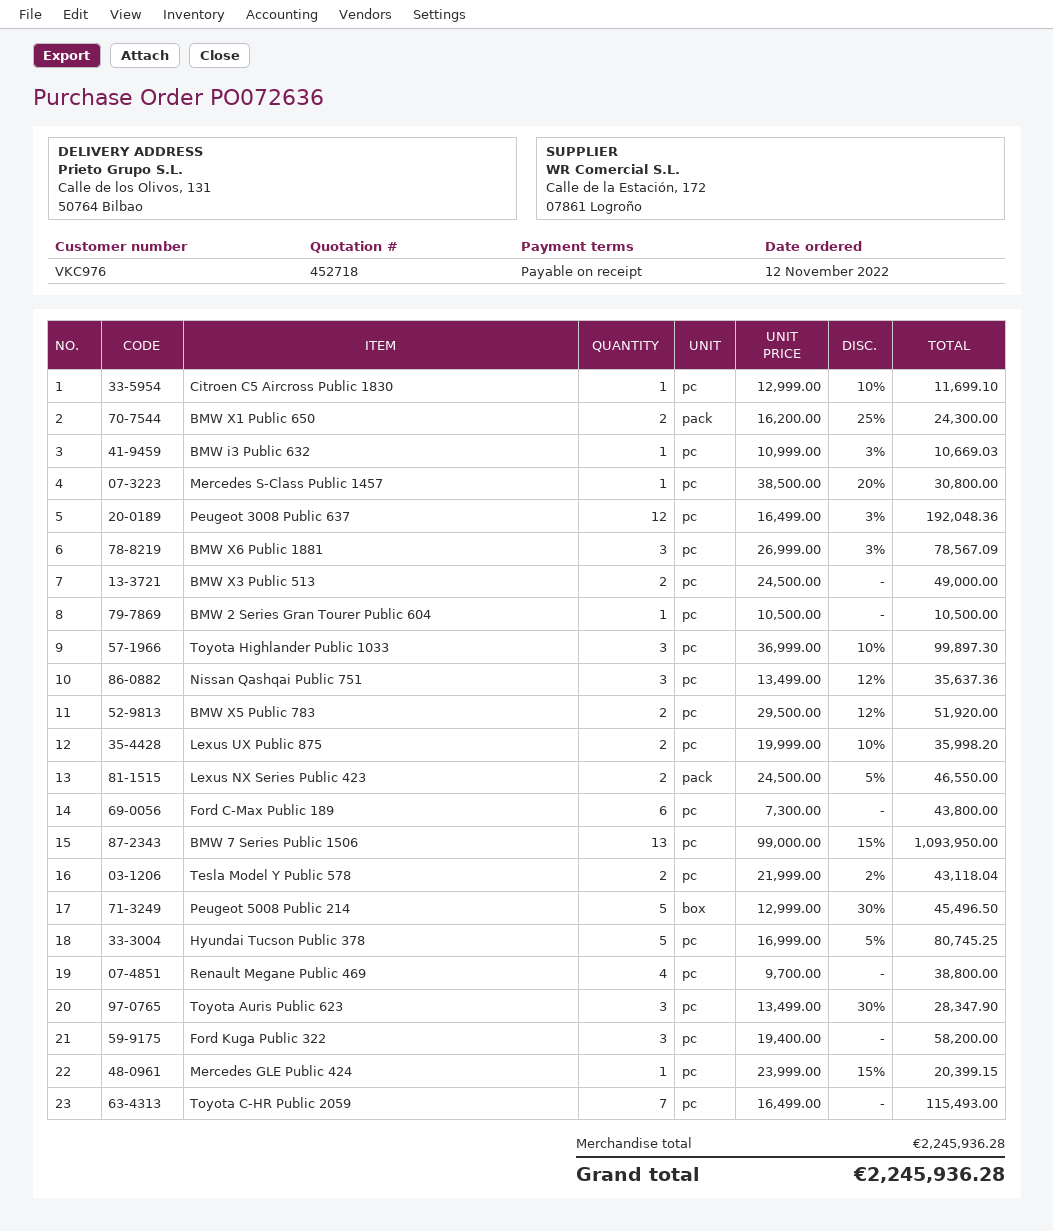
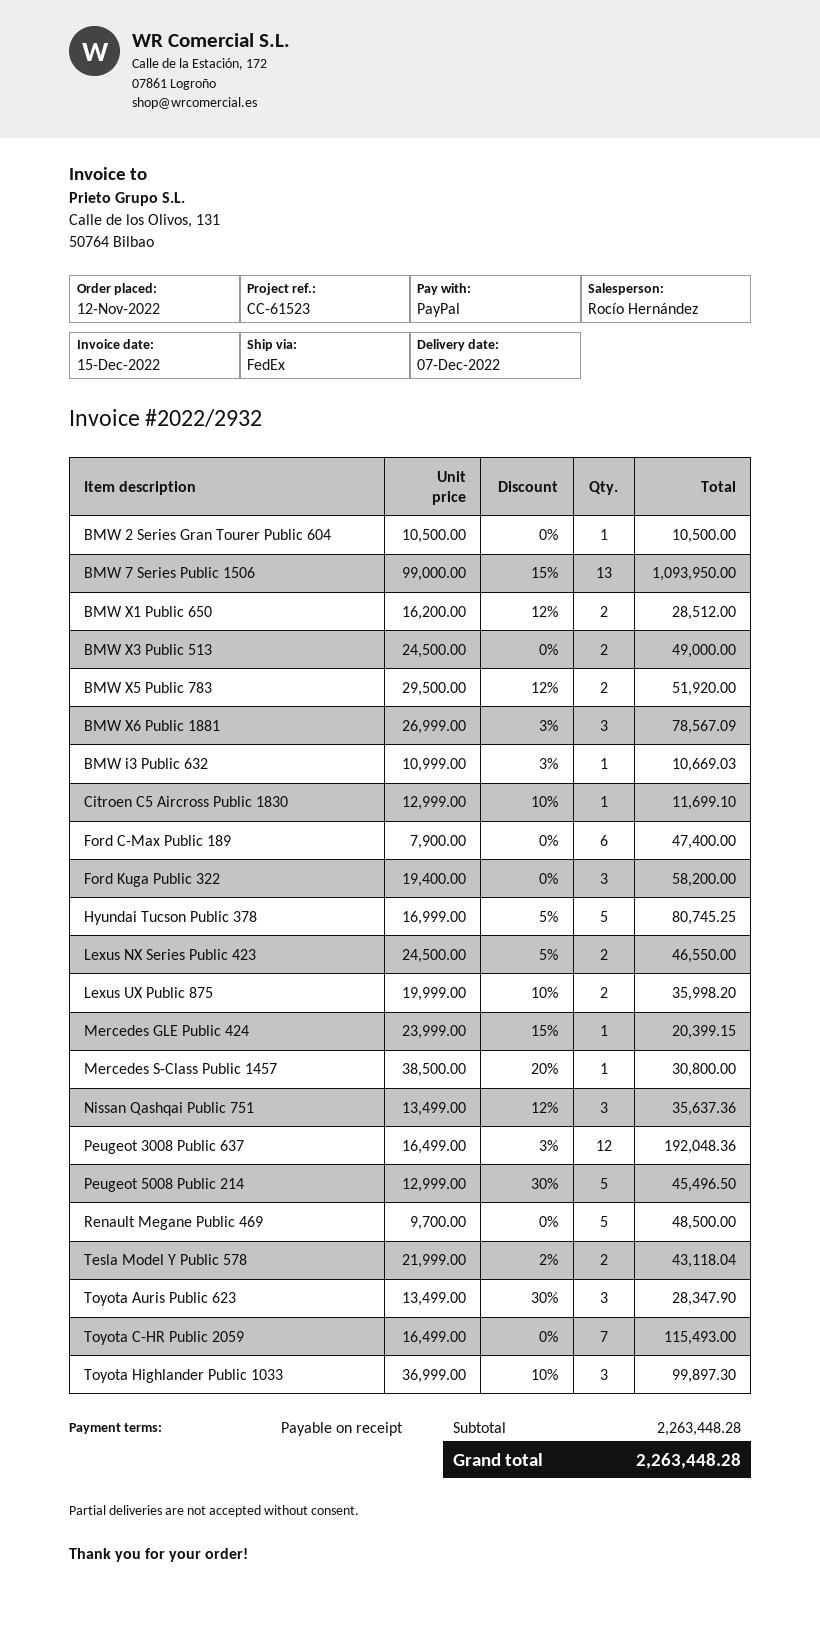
BMW X1 Public 650: 2 x 16200.00 - 25% = 24300.00 -> 2 x 16200.00 - 12% = 28512.00
Ford C-Max Public 189: 6 x 7300.00 = 43800.00 -> 6 x 7900.00 = 47400.00
Renault Megane Public 469: 4 x 9700.00 = 38800.00 -> 5 x 9700.00 = 48500.00
subtotal: 2245936.28 -> 2263448.28
total: 2245936.28 -> 2263448.28

